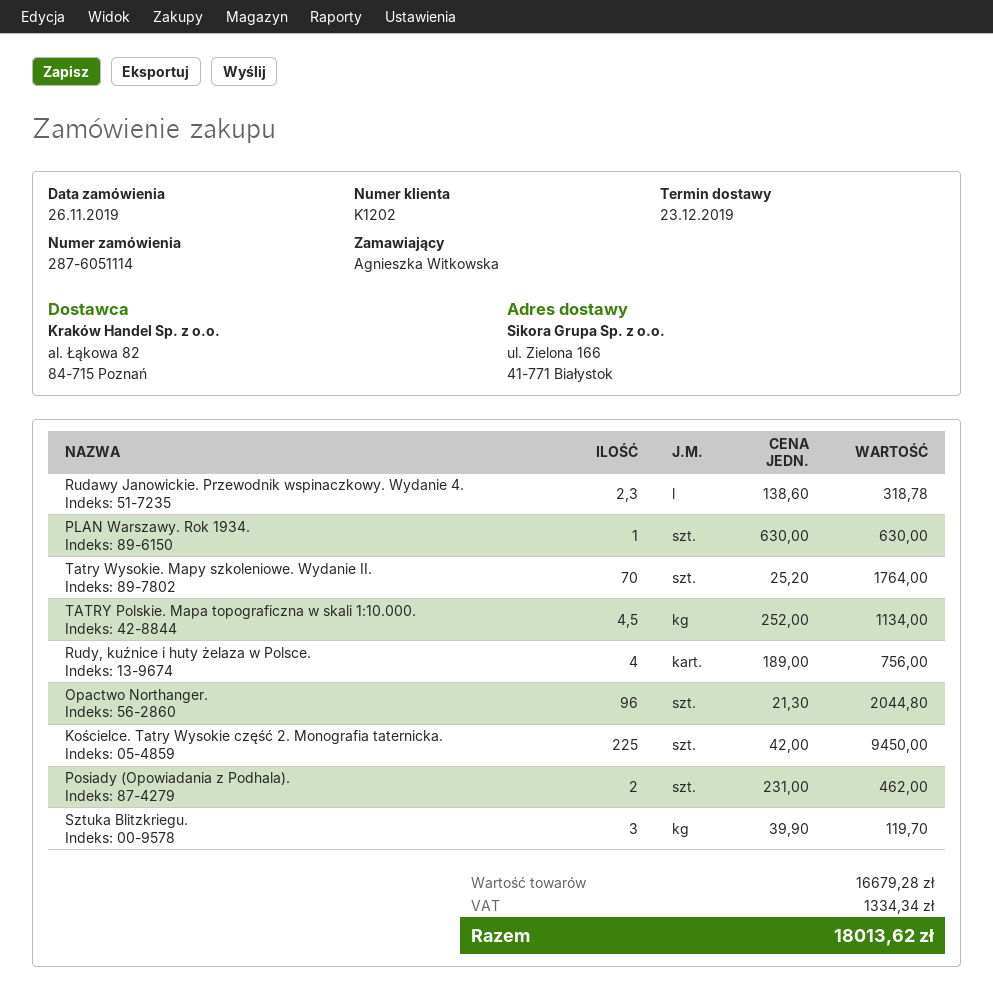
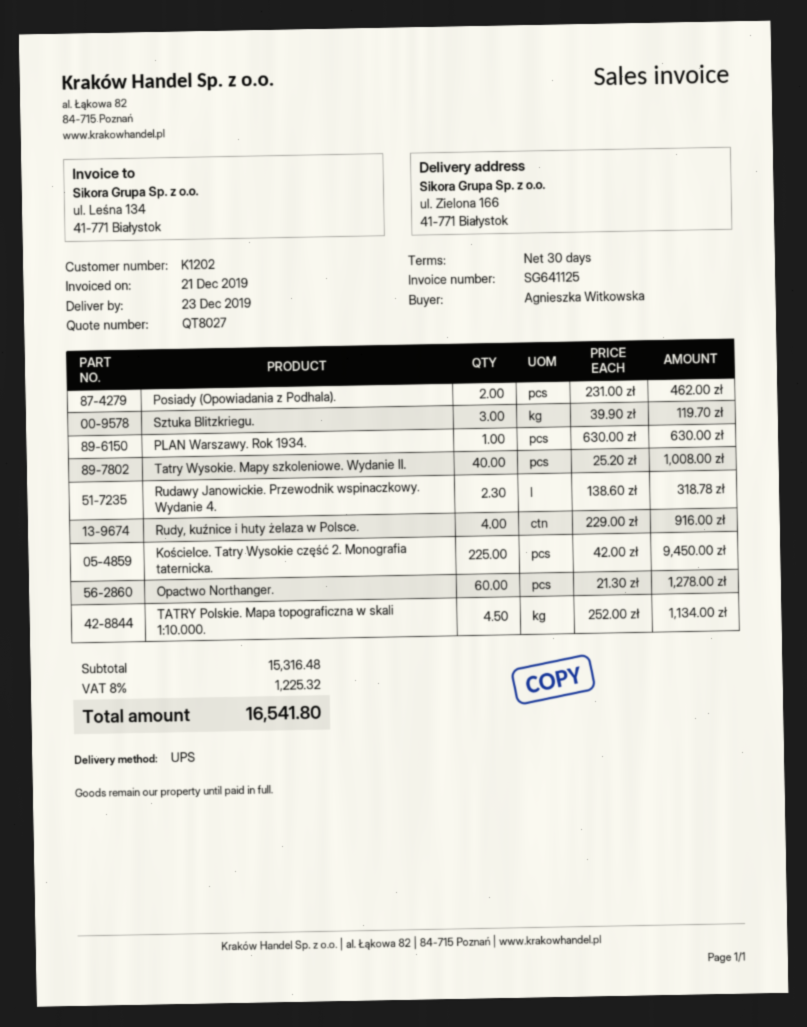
Tatry Wysokie. Mapy szkoleniowe. Wydanie II.: 70 x 25.20 = 1764.00 -> 40 x 25.20 = 1008.00
Rudy, kuźnice i huty żelaza w Polsce.: 4 x 189.00 = 756.00 -> 4 x 229.00 = 916.00
Opactwo Northanger.: 96 x 21.30 = 2044.80 -> 60 x 21.30 = 1278.00
subtotal: 16679.28 -> 15316.48
tax: 1334.34 -> 1225.32
total: 18013.62 -> 16541.80

